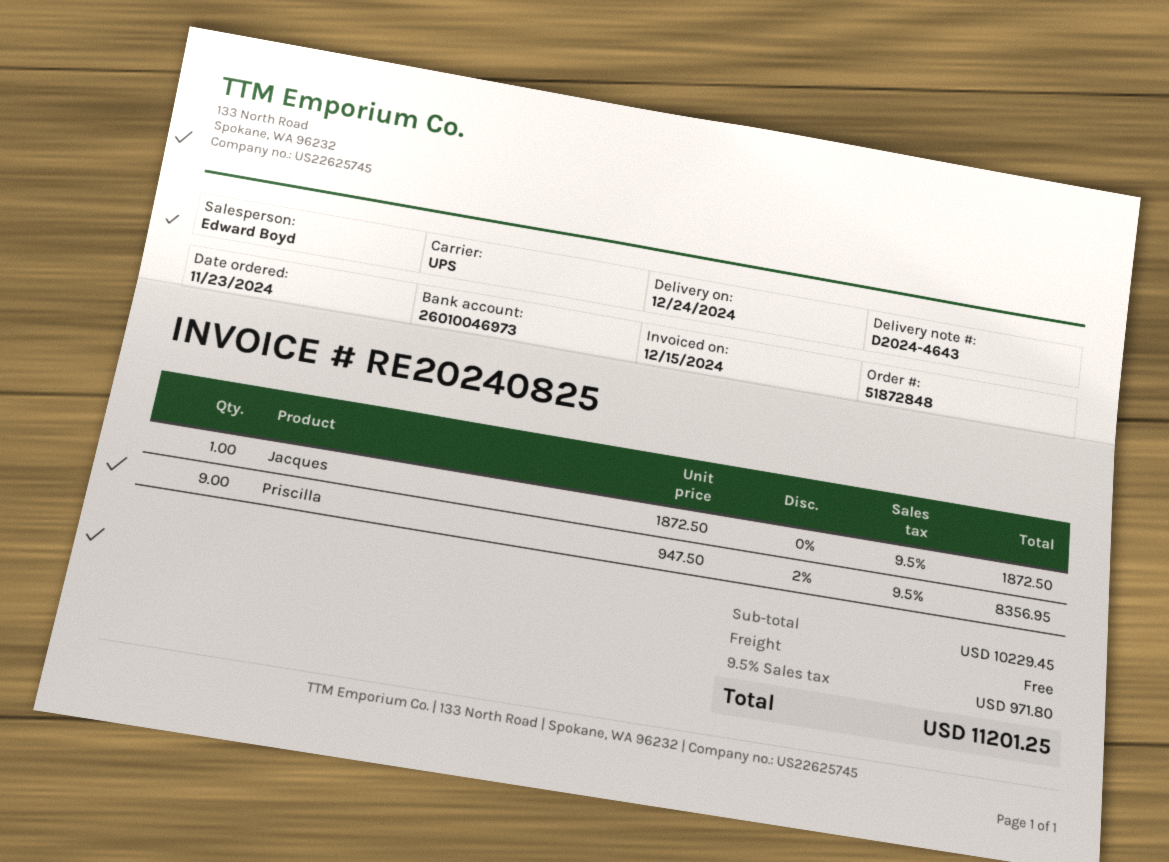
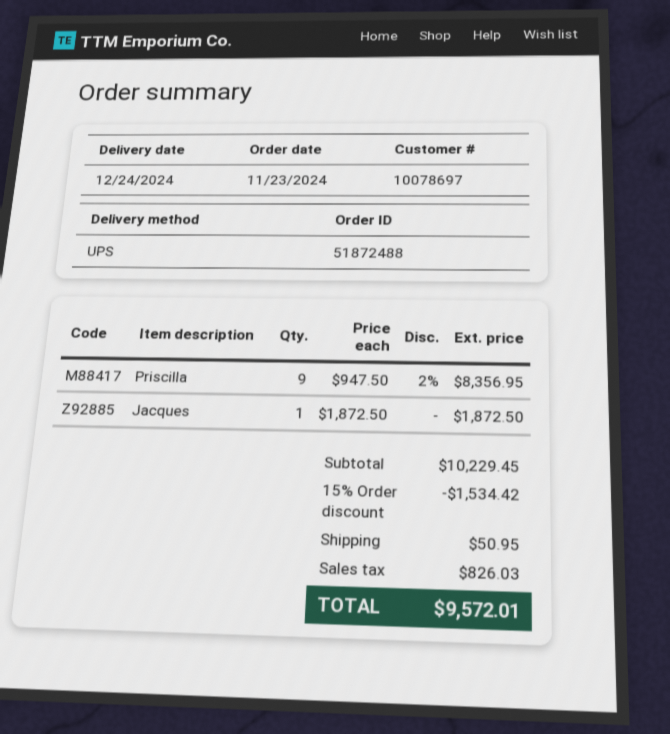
order number: 51872848 -> 51872488
discount: none -> 15% = 1534.42
shipping: 0.00 -> 50.95
tax: 971.80 -> 826.03
total: 11201.25 -> 9572.01

